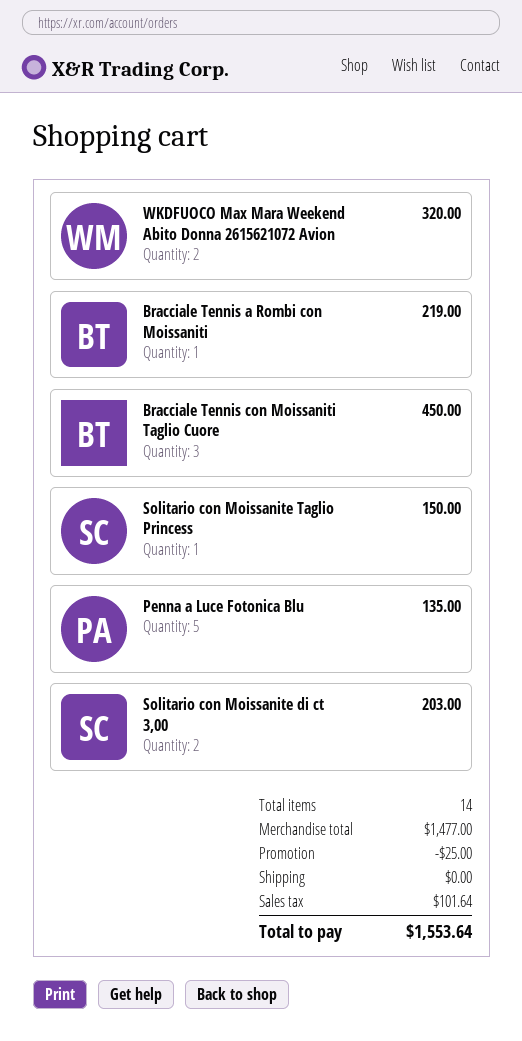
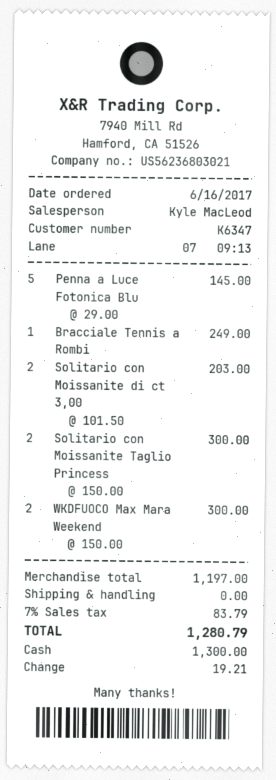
WKDFUOCO Max Mara Weekend Abito Donna 2615621072 Avion: 2 for 320.00 -> 2 for 300.00
Bracciale Tennis a Rombi con Moissaniti: 1 for 219.00 -> 1 for 249.00
Bracciale Tennis con Moissaniti Taglio Cuore: 3 for 450.00 -> none
Solitario con Moissanite Taglio Princess: 1 for 150.00 -> 2 for 300.00
Penna a Luce Fotonica Blu: 5 for 135.00 -> 5 for 145.00
subtotal: 1477.00 -> 1197.00
discount: 25.00 -> none
tax: 101.64 -> 83.79
total: 1553.64 -> 1280.79

